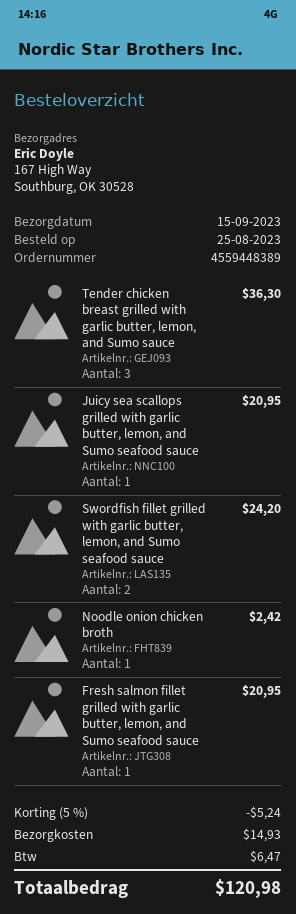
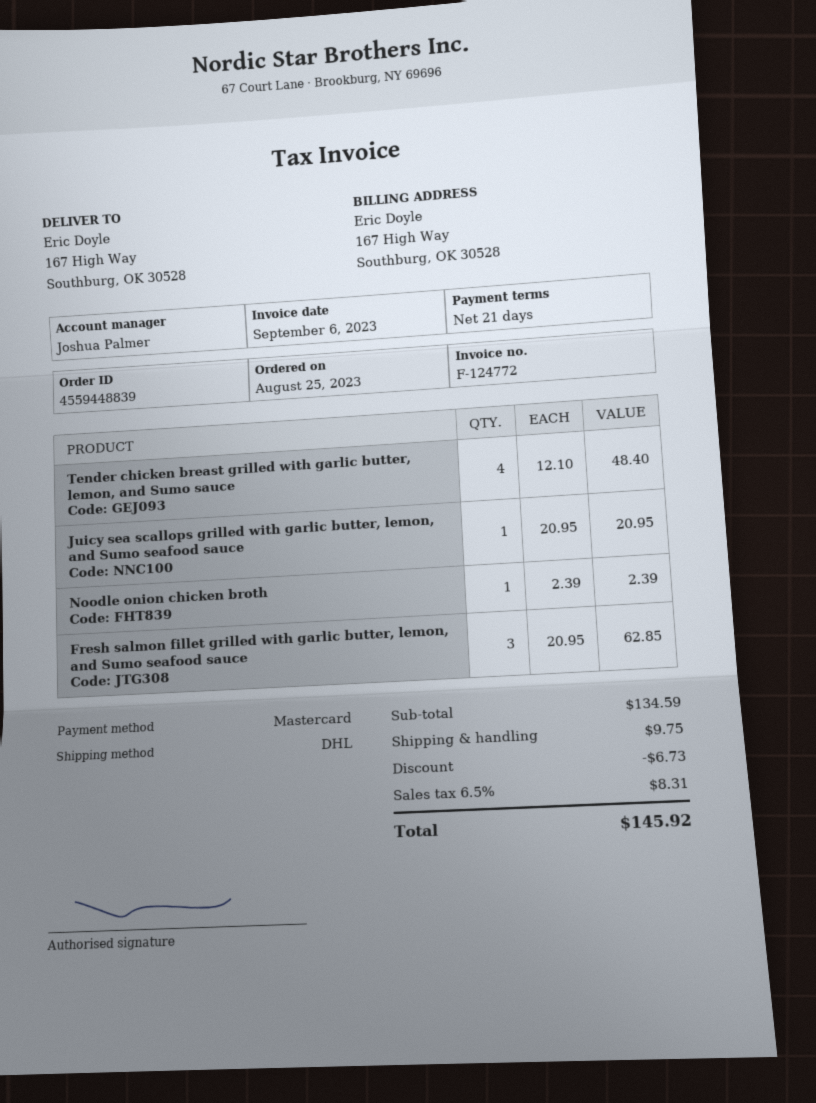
order number: 4559448389 -> 4559448839
Tender chicken breast grilled with garlic butter, lemon, and Sumo sauce: 3 for 36.30 -> 4 for 48.40
Swordfish fillet grilled with garlic butter, lemon, and Sumo seafood sauce: 2 for 24.20 -> none
Noodle onion chicken broth: 1 for 2.42 -> 1 for 2.39
Fresh salmon fillet grilled with garlic butter, lemon, and Sumo seafood sauce: 1 for 20.95 -> 3 for 62.85
discount: 5.24 -> 6.73
shipping: 14.93 -> 9.75
tax: 6.47 -> 8.31
total: 120.98 -> 145.92

